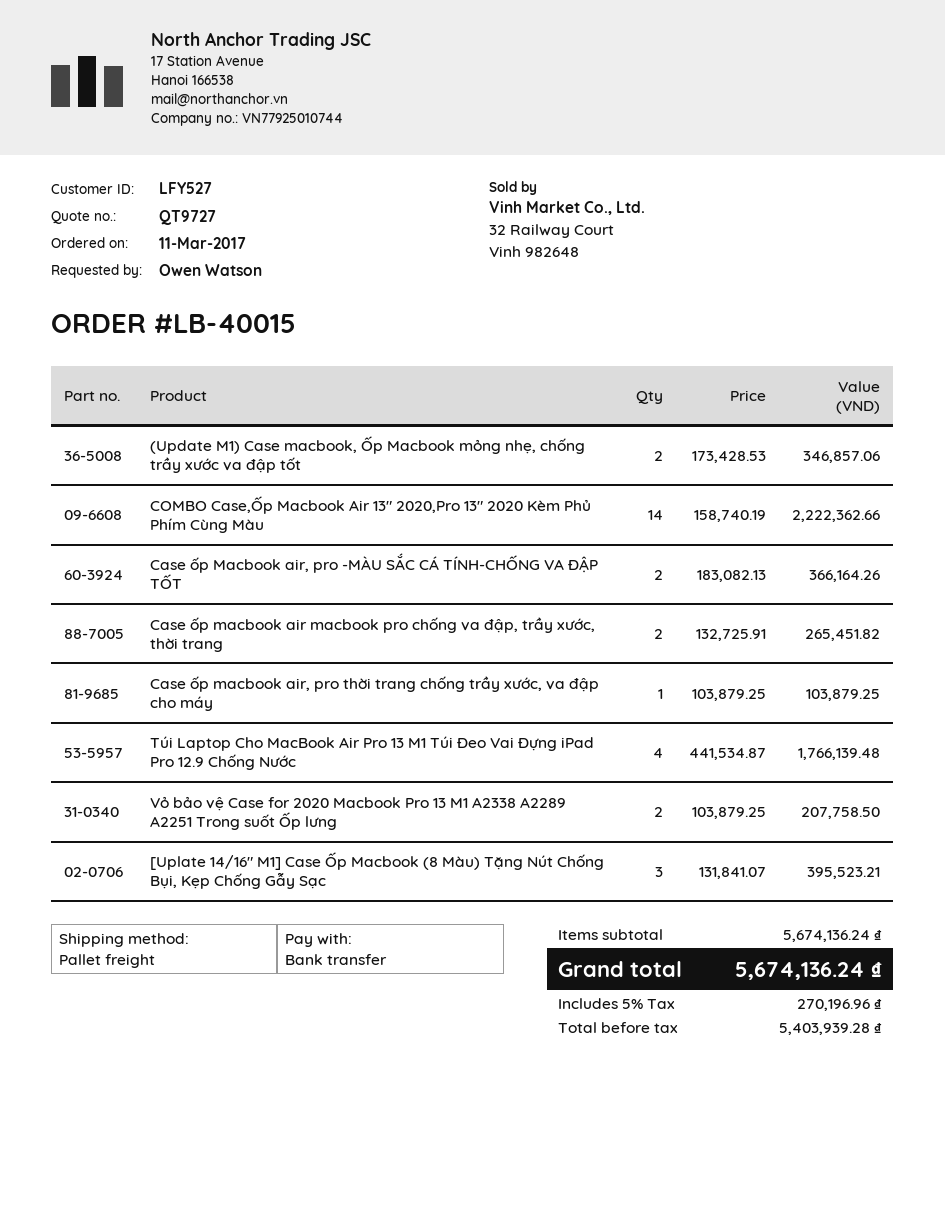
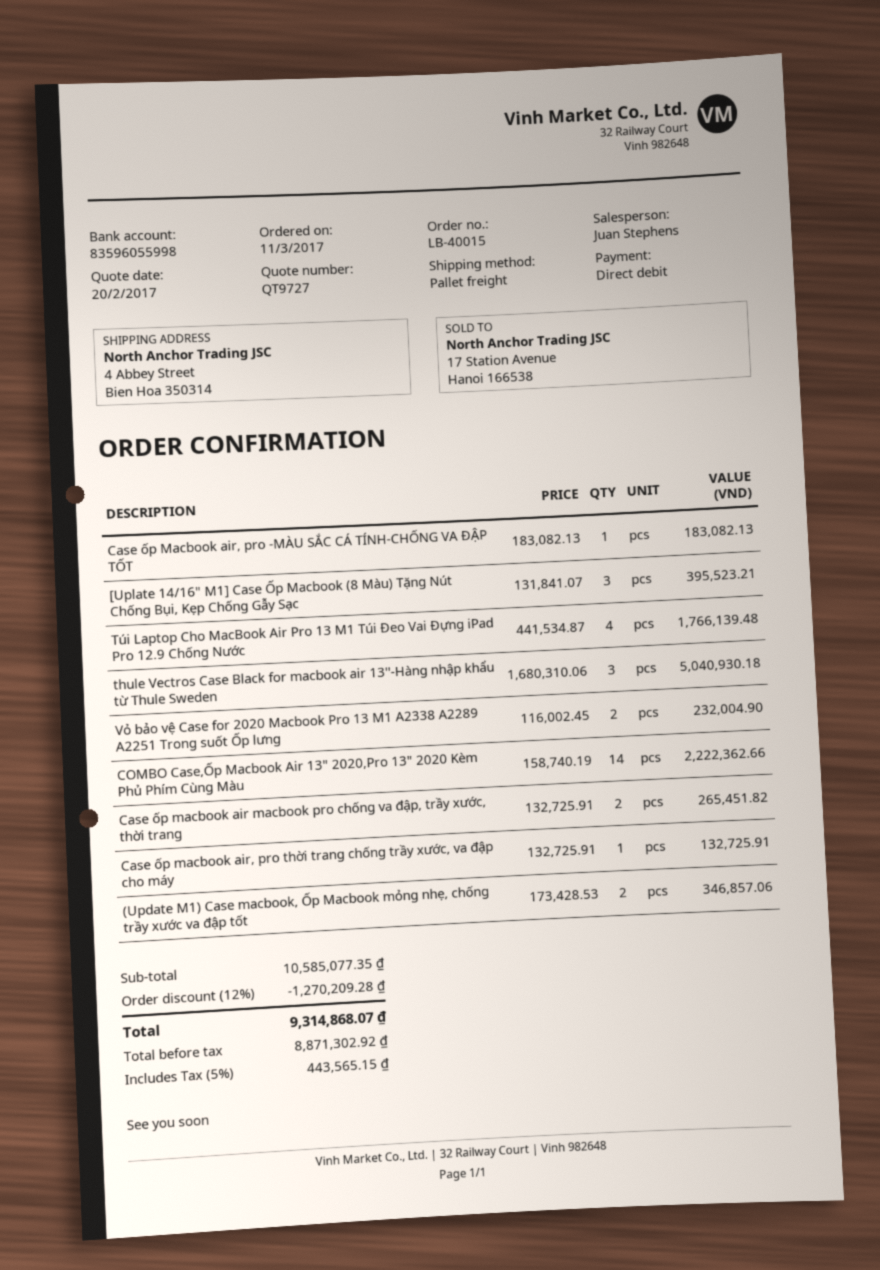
payment method: bank transfer -> direct debit
Case ốp Macbook air, pro -MÀU SẮC CÁ TÍNH-CHỐNG VA ĐẬP TỐT: 2 x 183082.13 = 366164.26 -> 1 x 183082.13 = 183082.13
Case ốp macbook air, pro thời trang chống trầy xước, va đập cho máy: 1 x 103879.25 = 103879.25 -> 1 x 132725.91 = 132725.91
Vỏ bảo vệ Case for 2020 Macbook Pro 13 M1 A2338 A2289 A2251 Trong suốt Ốp lưng: 2 x 103879.25 = 207758.50 -> 2 x 116002.45 = 232004.90
thule Vectros Case Black for macbook air 13''-Hàng nhập khẩu từ Thule Sweden: none -> 3 x 1680310.06 = 5040930.18
subtotal: 5674136.24 -> 10585077.35
discount: none -> 12% = 1270209.28
net: 5403939.28 -> 8871302.92
tax: 5% = 270196.96 -> 5% = 443565.15
total: 5674136.24 -> 9314868.07

